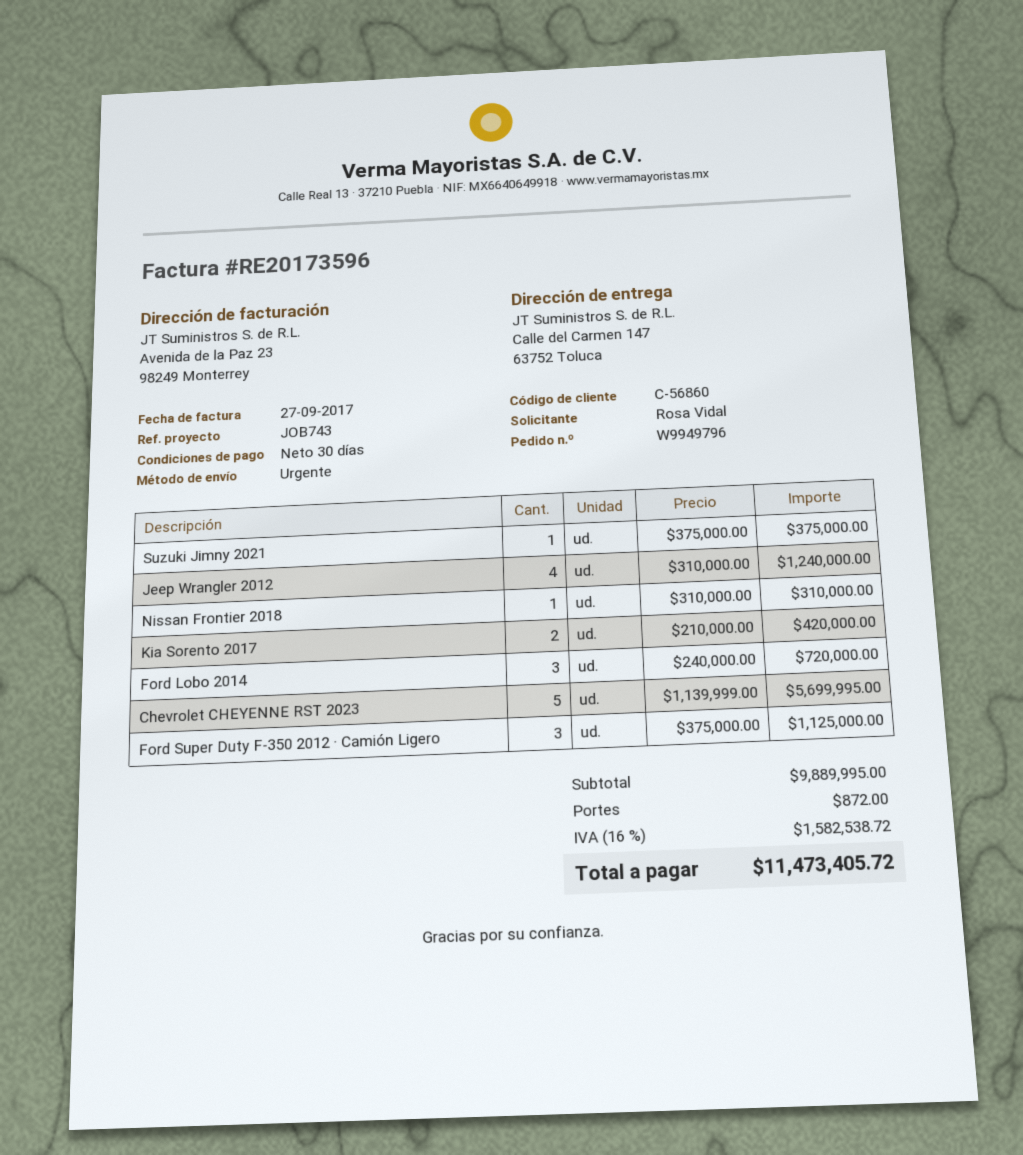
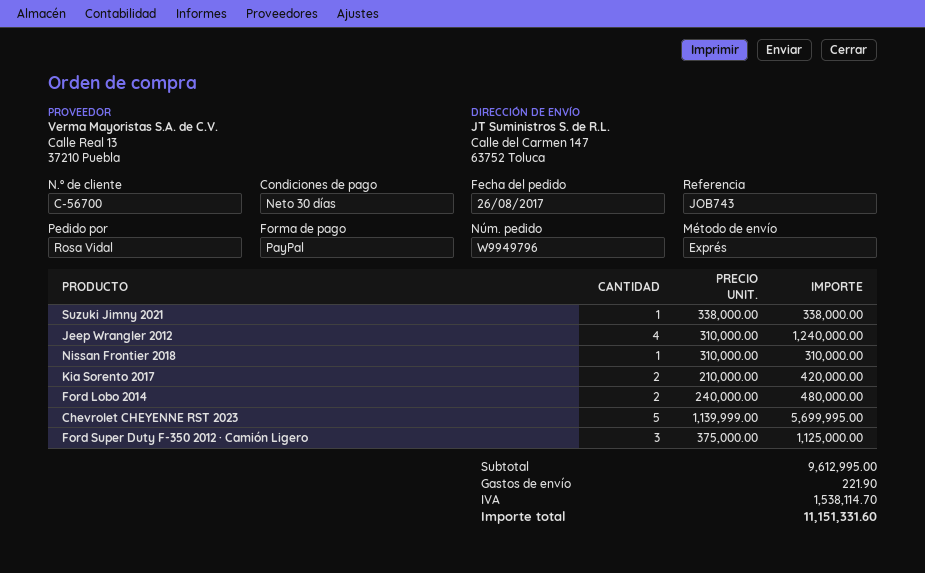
customer number: C-56860 -> C-56700
Suzuki Jimny 2021: 1 x 375000.00 = 375000.00 -> 1 x 338000.00 = 338000.00
Ford Lobo 2014: 3 x 240000.00 = 720000.00 -> 2 x 240000.00 = 480000.00
subtotal: 9889995.00 -> 9612995.00
shipping: 872.00 -> 221.90
tax: 1582538.72 -> 1538114.70
total: 11473405.72 -> 11151331.60

